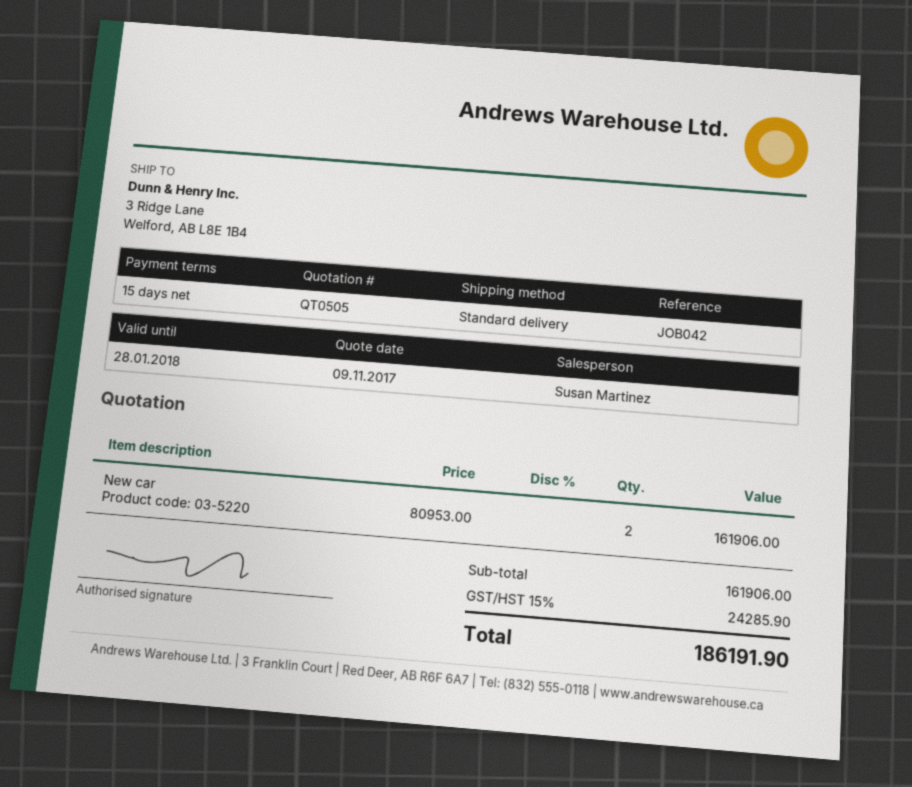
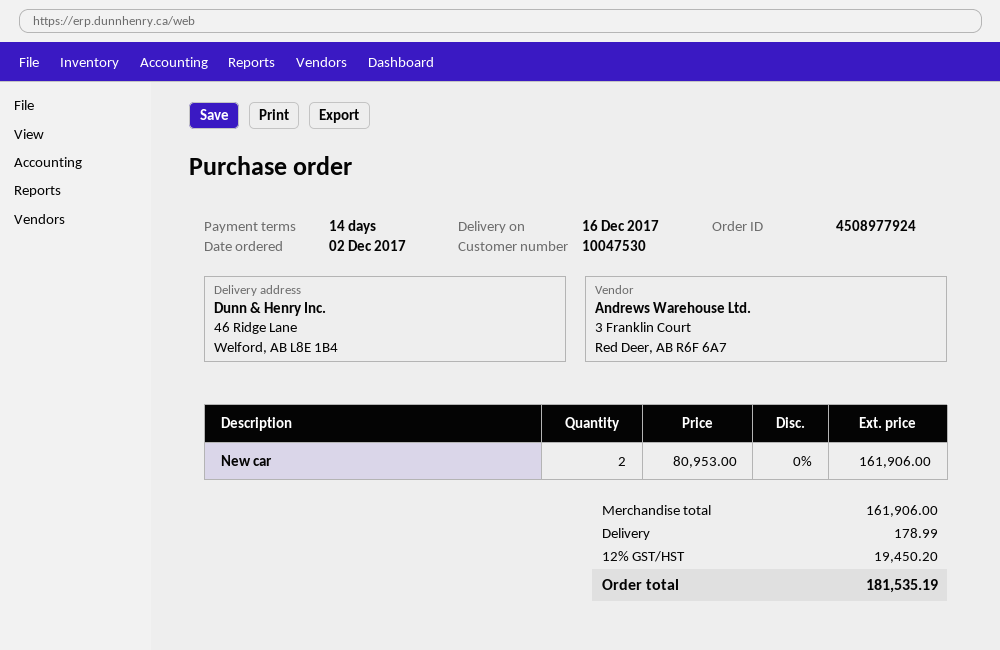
payment terms: 15 days -> 14 days
ship to: 3 Ridge Lane, Welford, AB L8E 1B4 -> 46 Ridge Lane, Welford, AB L8E 1B4
shipping: none -> 178.99
tax: 15% = 24285.90 -> 12% = 19450.20
total: 186191.90 -> 181535.19

